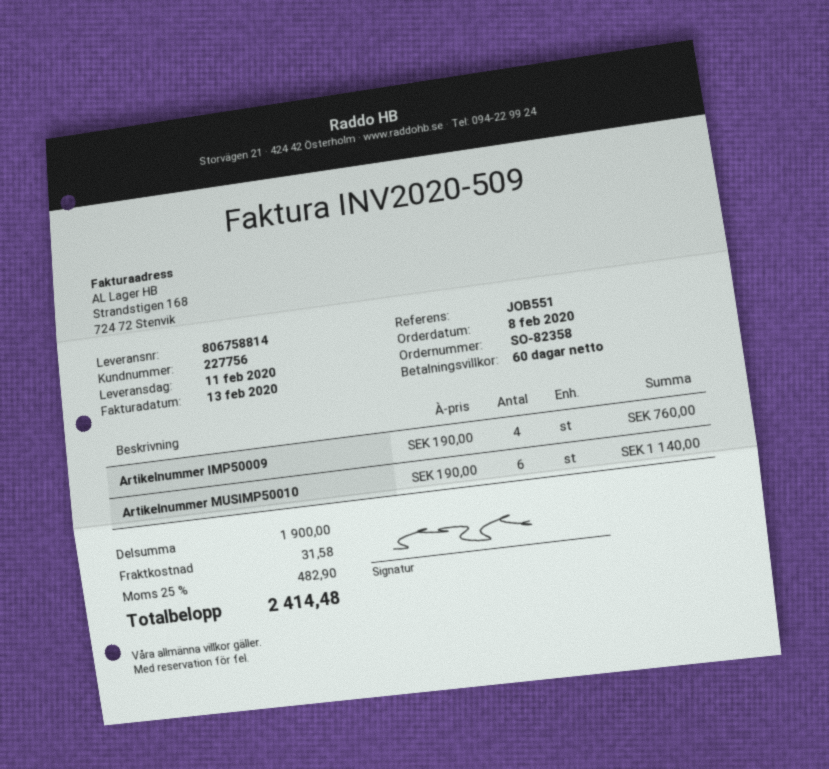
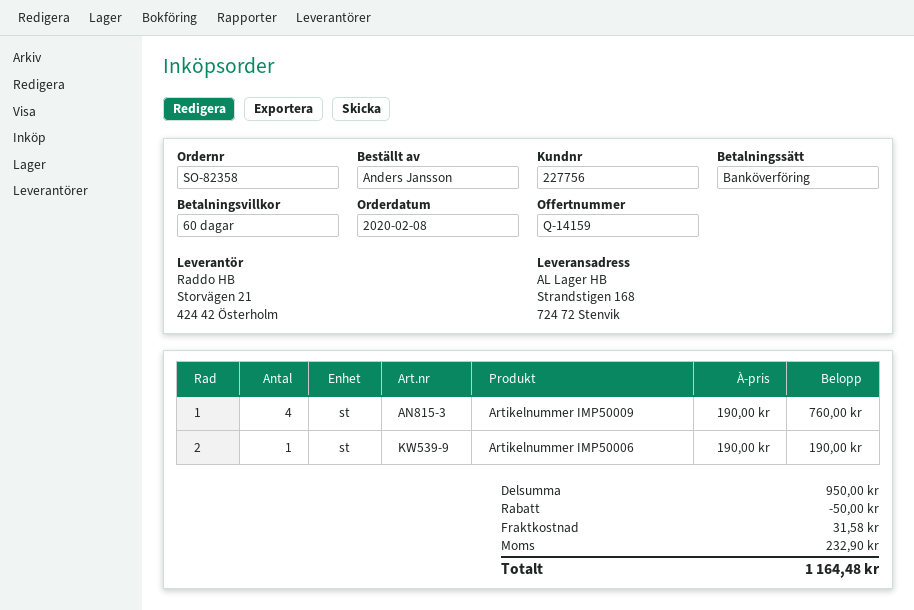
Artikelnummer MUSIMP50010: 6 x 190.00 = 1140.00 -> none
Artikelnummer IMP50006: none -> 1 x 190.00 = 190.00
subtotal: 1900.00 -> 950.00
discount: none -> 50.00
tax: 482.90 -> 232.90
total: 2414.48 -> 1164.48

